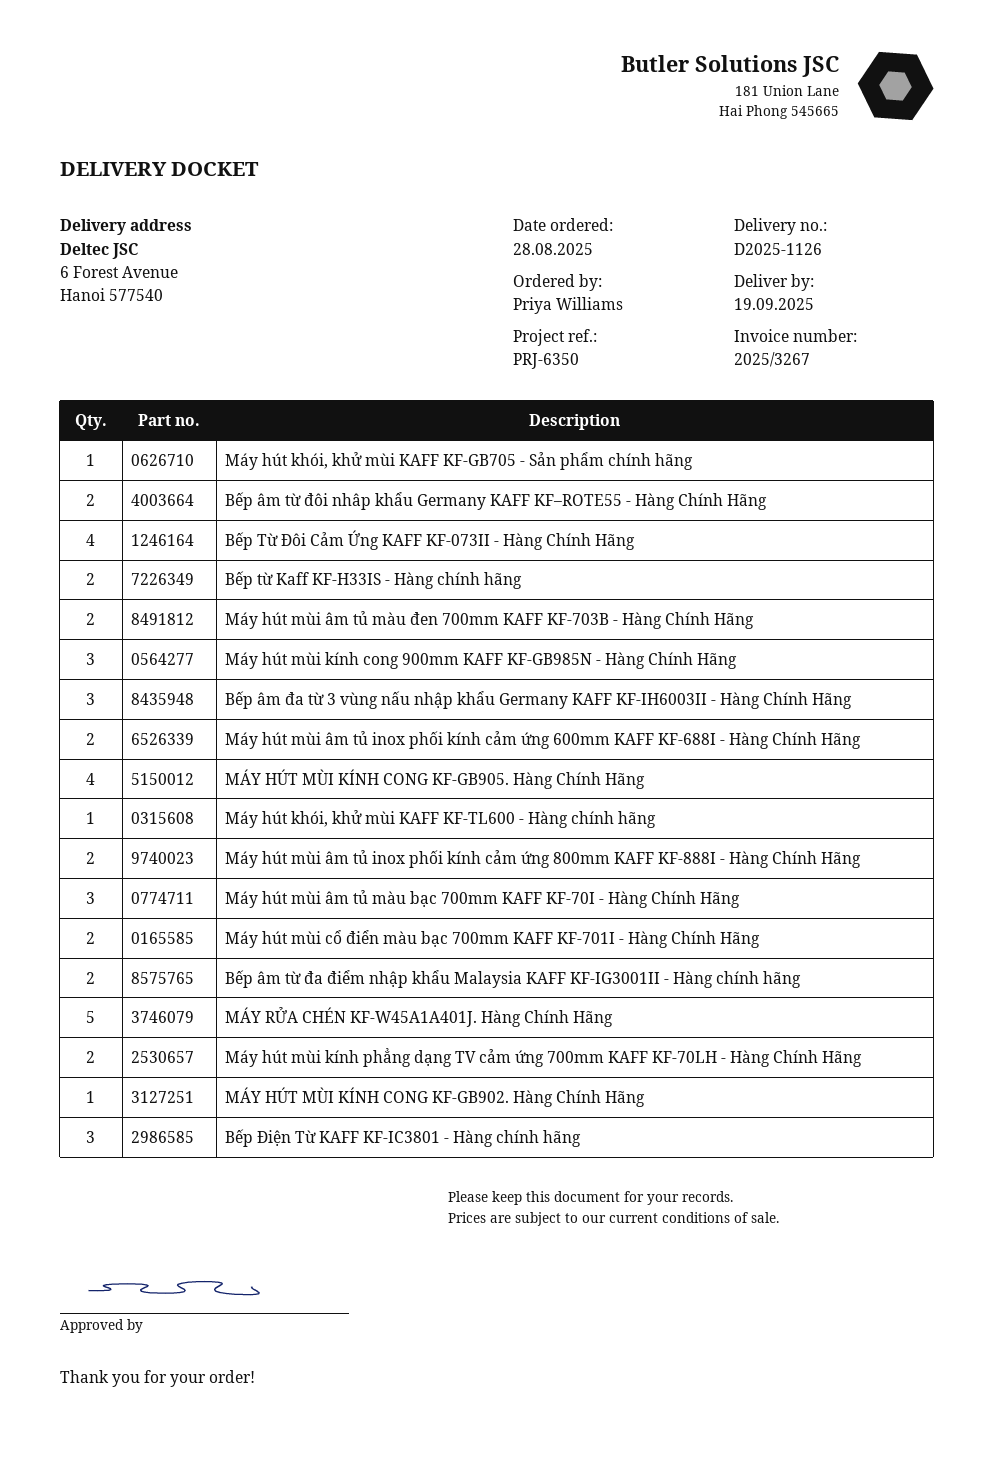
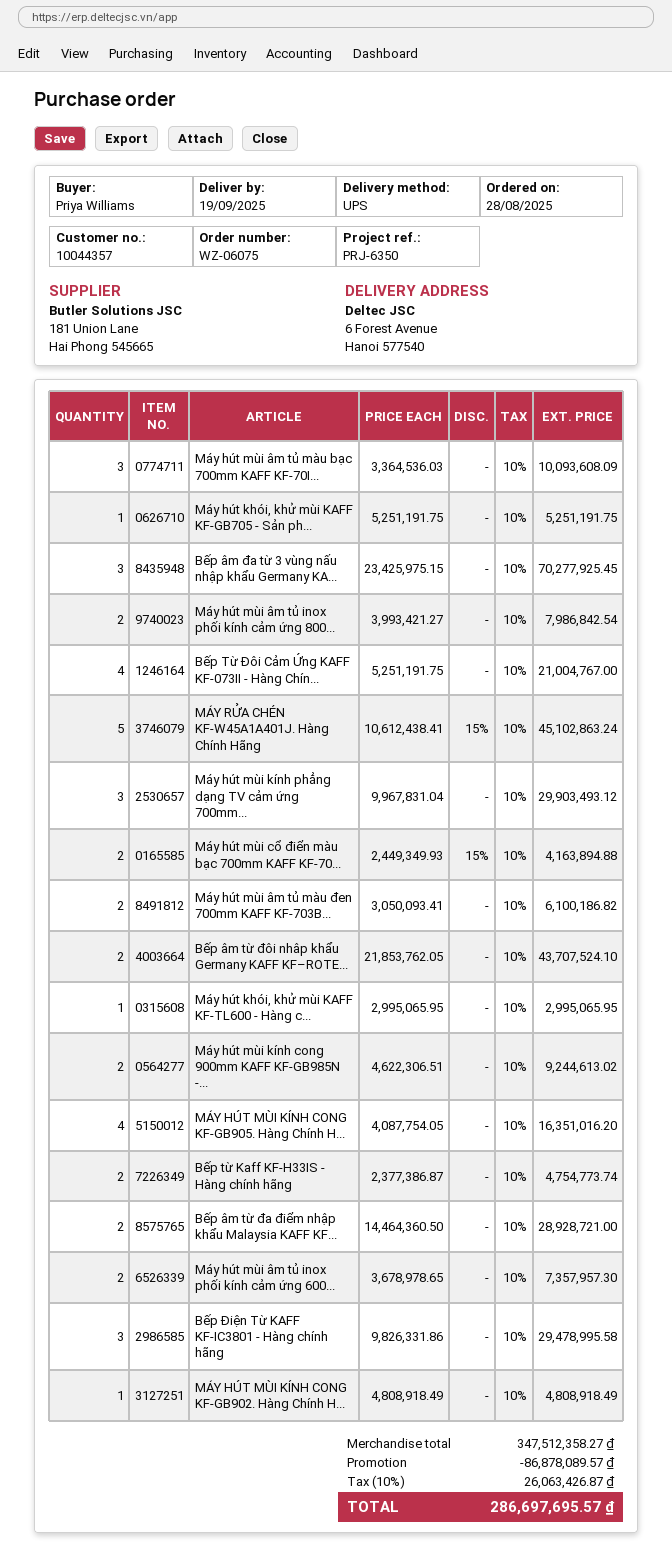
Máy hút mùi kính cong 900mm KAFF KF-GB985N - Hàng Chính Hãng: 3 -> 2
Máy hút mùi kính phẳng dạng TV cảm ứng 700mm KAFF KF-70LH - Hàng Chính Hãng: 2 -> 3

